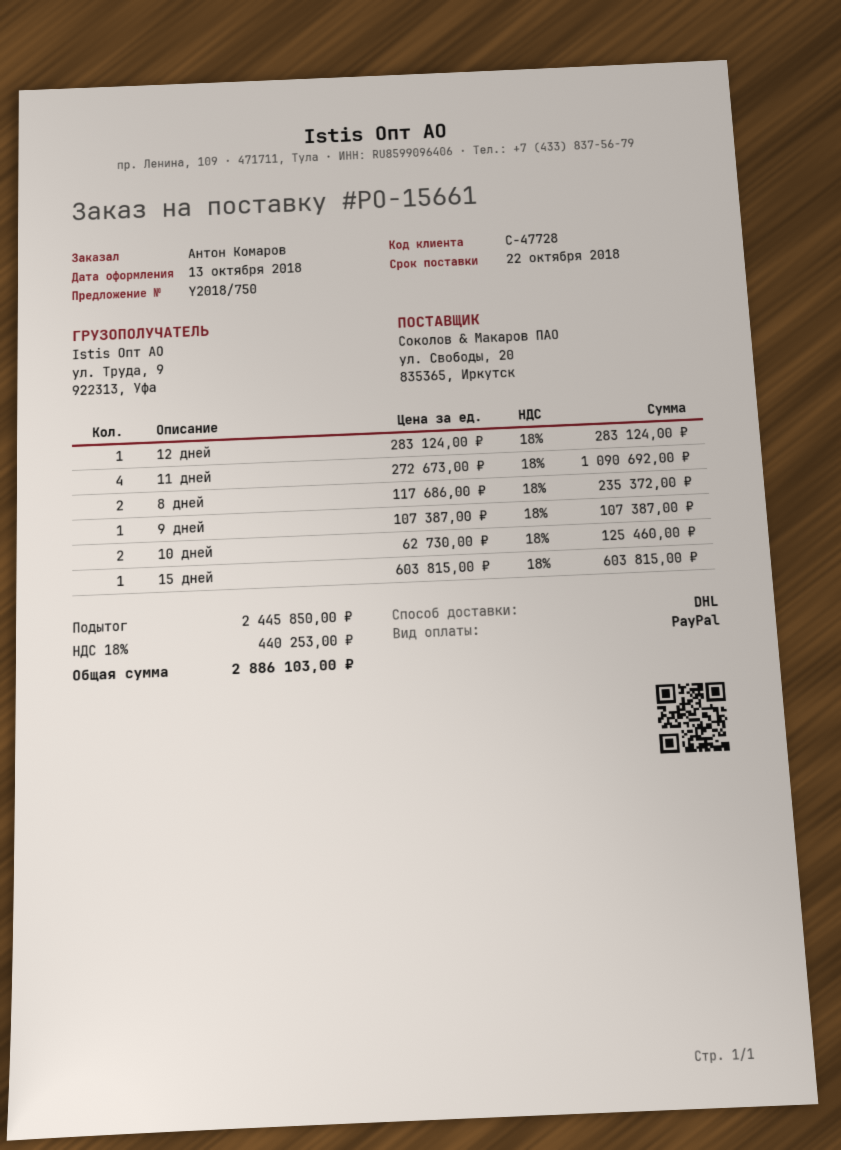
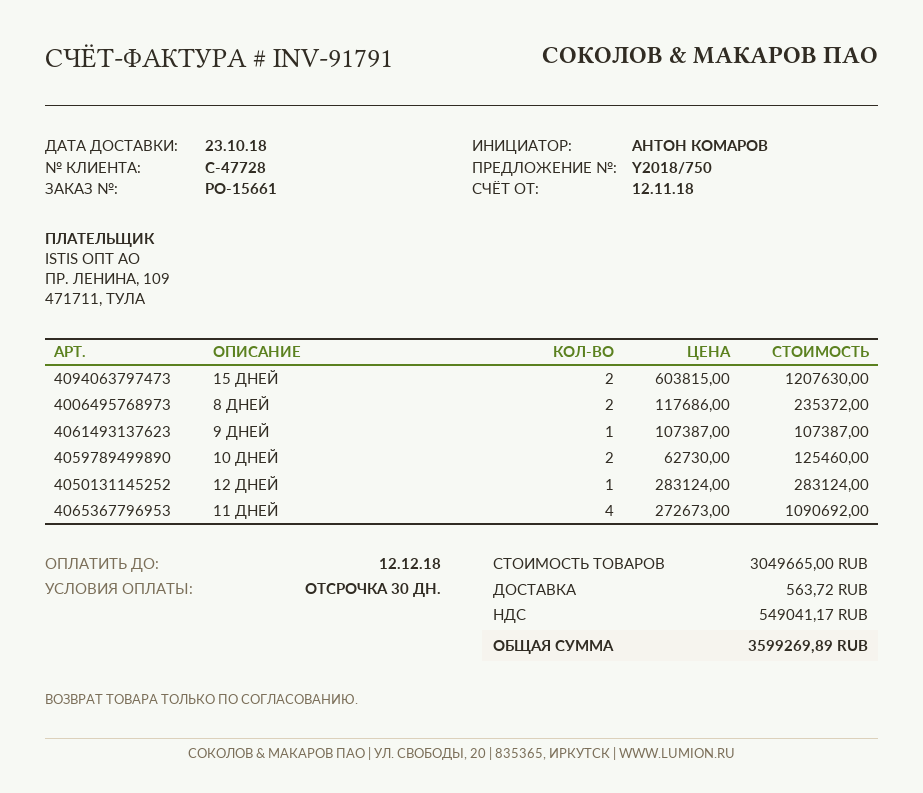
delivery date: 2018-10-22 -> 2018-10-23
15 дней: 1 x 603815.00 = 603815.00 -> 2 x 603815.00 = 1207630.00
subtotal: 2445850.00 -> 3049665.00
shipping: none -> 563.72
tax: 440253.00 -> 549041.17
total: 2886103.00 -> 3599269.89

